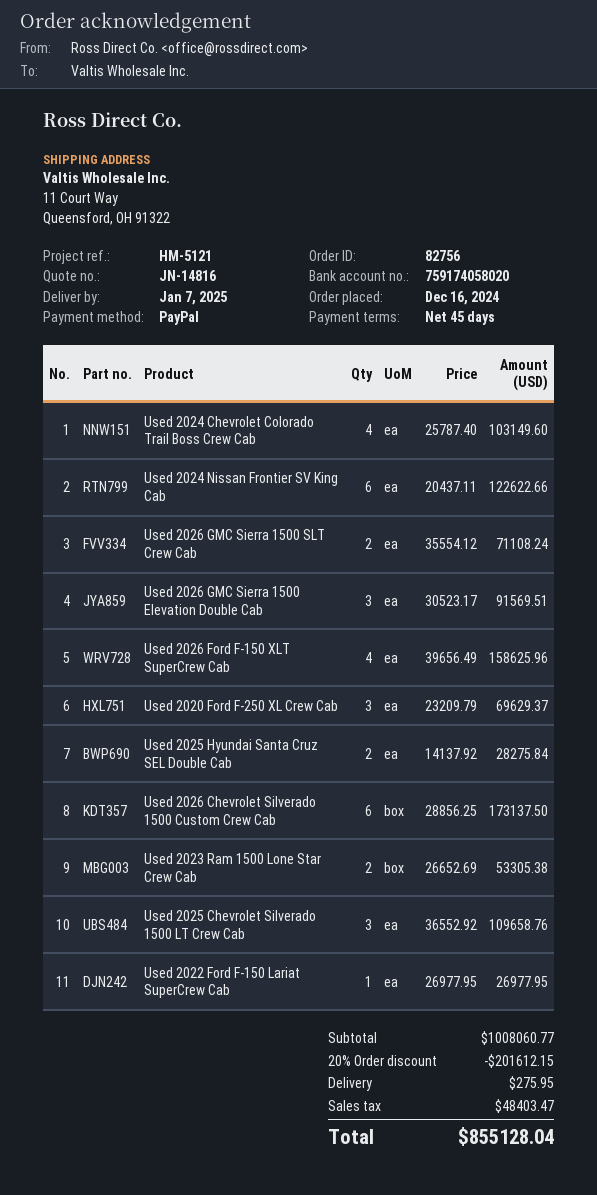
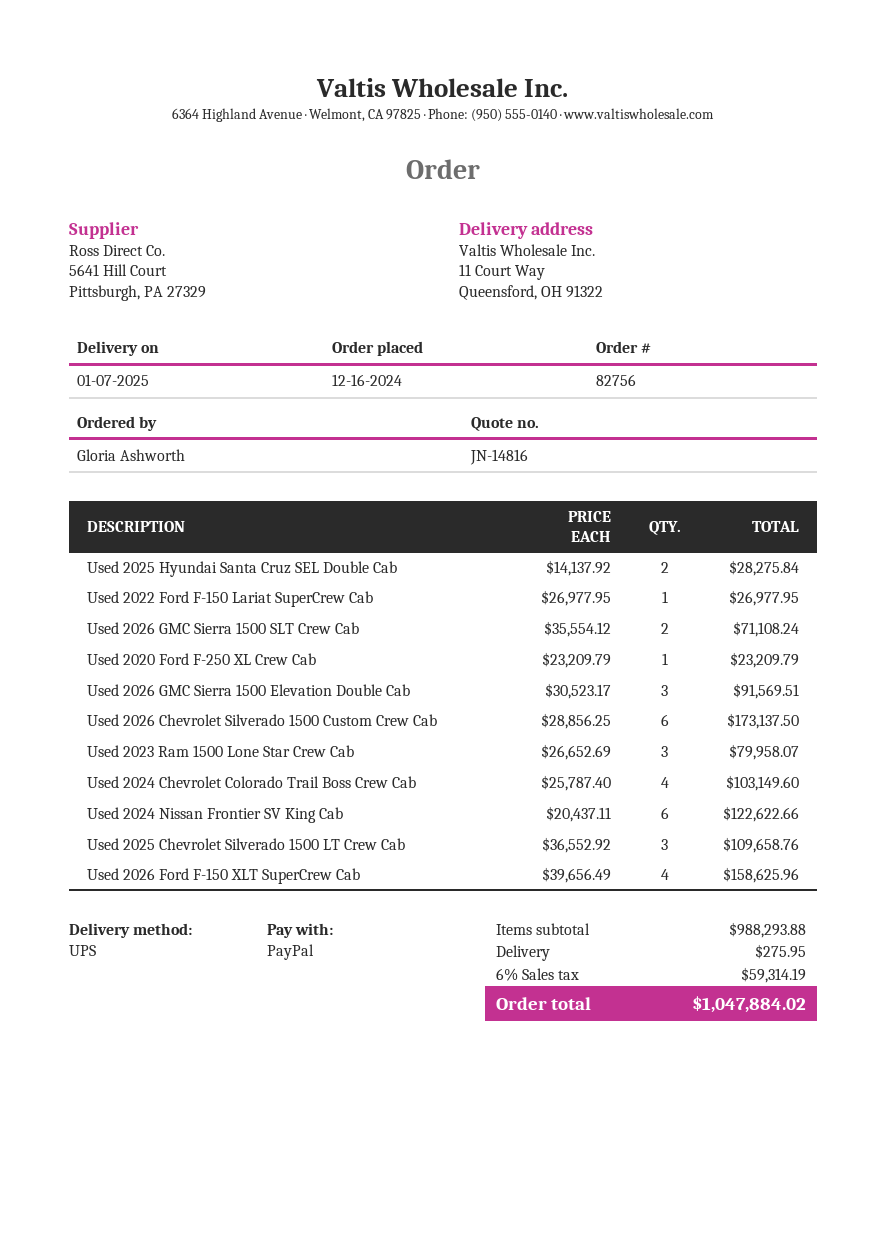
Used 2020 Ford F-250 XL Crew Cab: 3 x 23209.79 = 69629.37 -> 1 x 23209.79 = 23209.79
Used 2023 Ram 1500 Lone Star Crew Cab: 2 x 26652.69 = 53305.38 -> 3 x 26652.69 = 79958.07
subtotal: 1008060.77 -> 988293.88
discount: 20% = 201612.15 -> none
tax: 48403.47 -> 59314.19
total: 855128.04 -> 1047884.02

